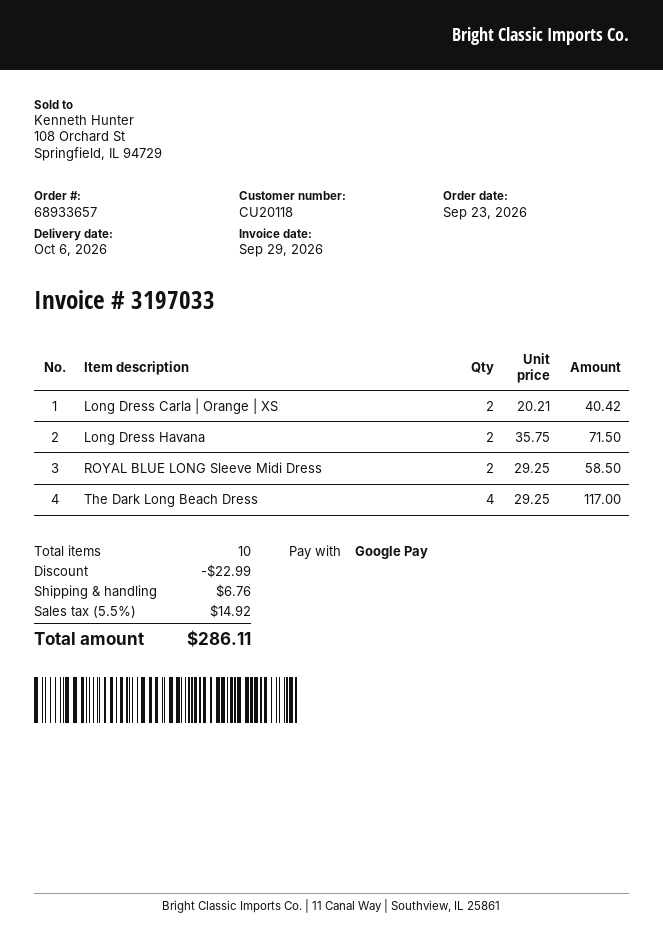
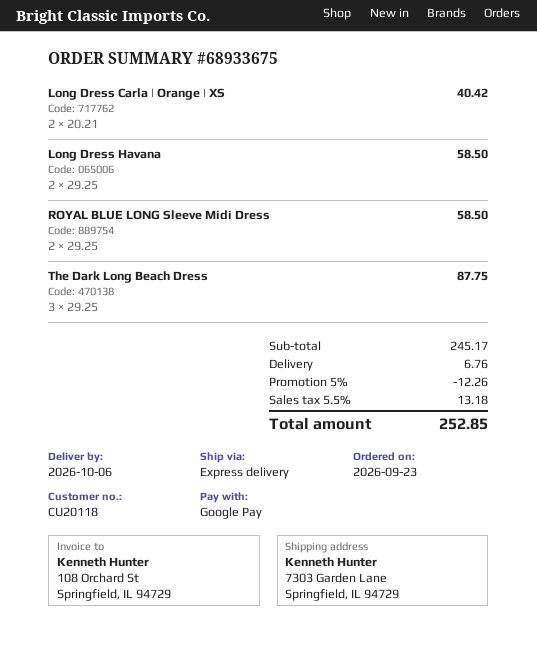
order number: 68933657 -> 68933675
Long Dress Havana: 2 x 35.75 = 71.50 -> 2 x 29.25 = 58.50
The Dark Long Beach Dress: 4 x 29.25 = 117.00 -> 3 x 29.25 = 87.75
discount: 22.99 -> 12.26
tax: 5.5% = 14.92 -> 5.5% = 13.18
total: 286.11 -> 252.85

